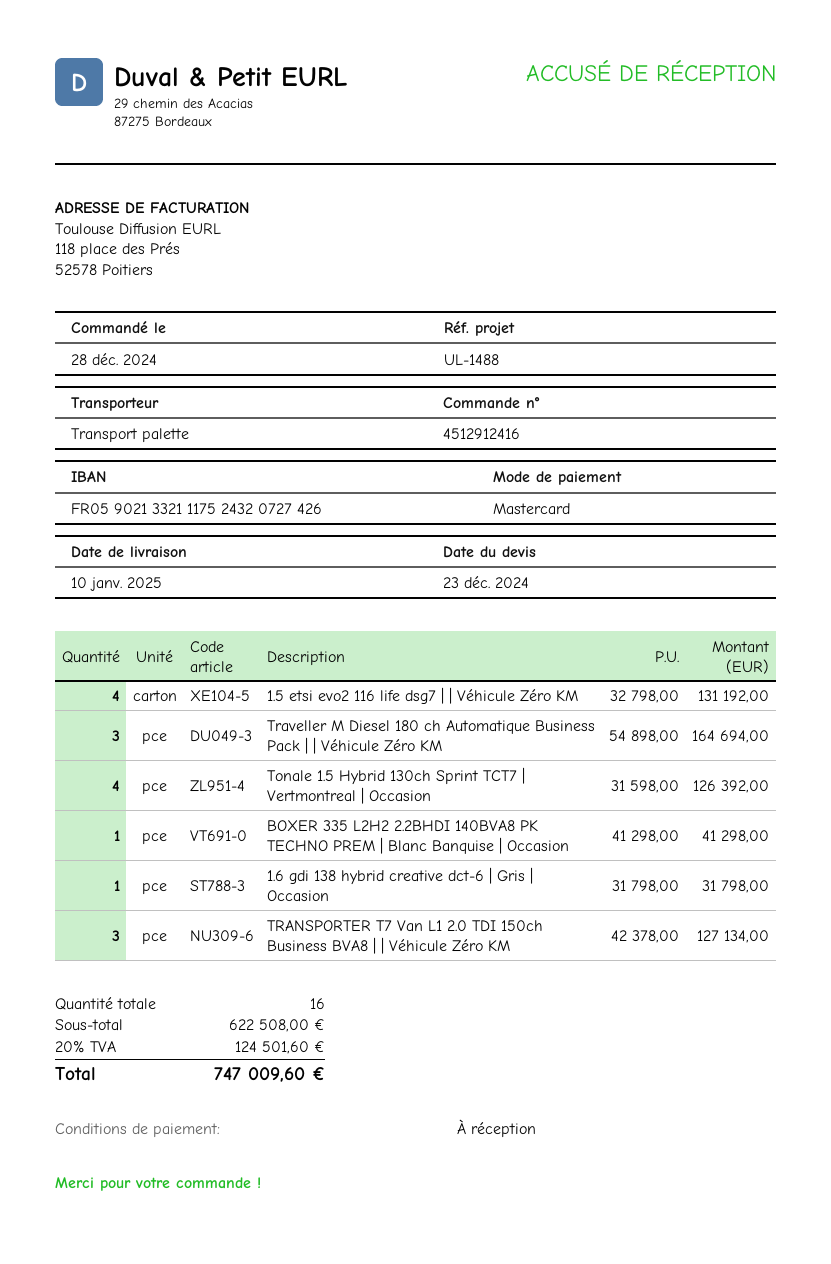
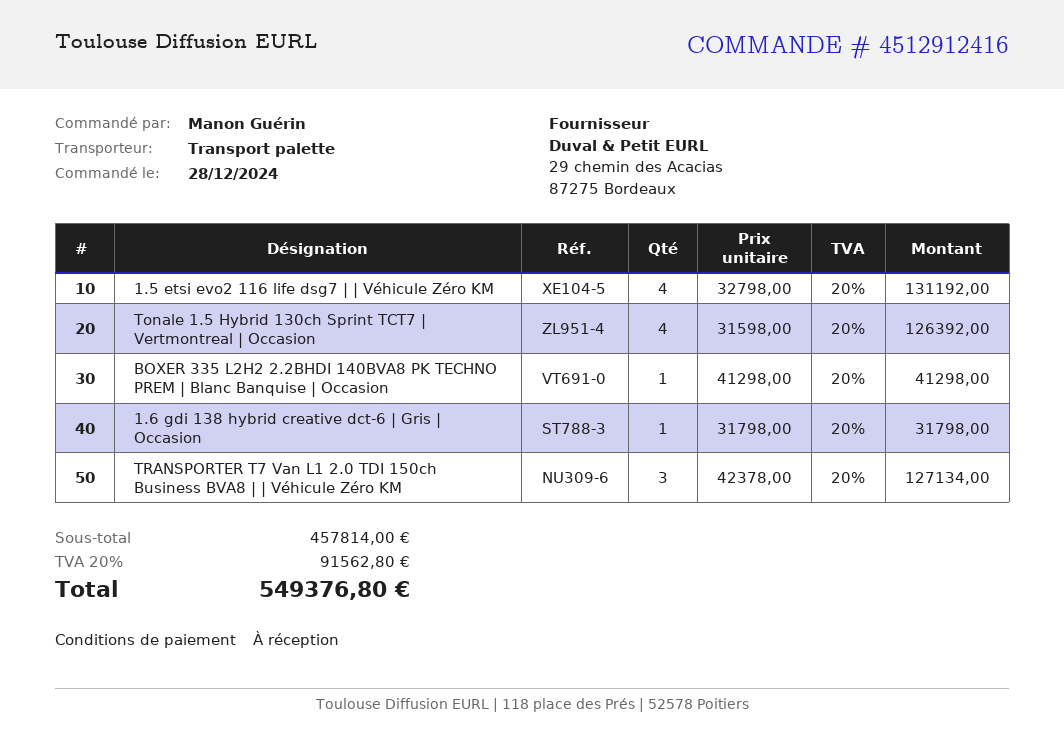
Traveller M Diesel 180 ch Automatique Business Pack | | Véhicule Zéro KM: 3 x 54898.00 = 164694.00 -> none
subtotal: 622508.00 -> 457814.00
tax: 20% = 124501.60 -> 20% = 91562.80
total: 747009.60 -> 549376.80

